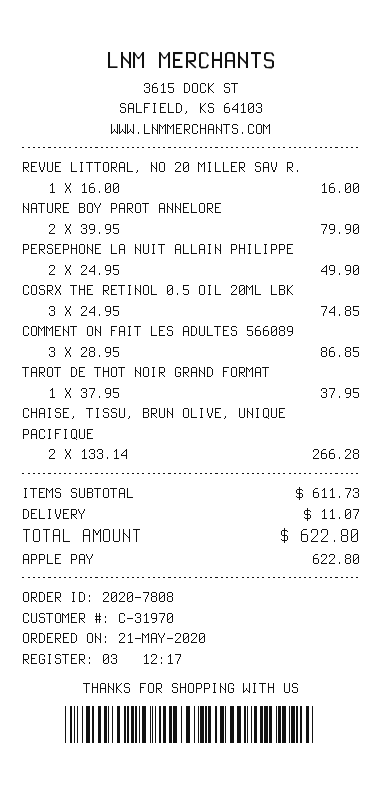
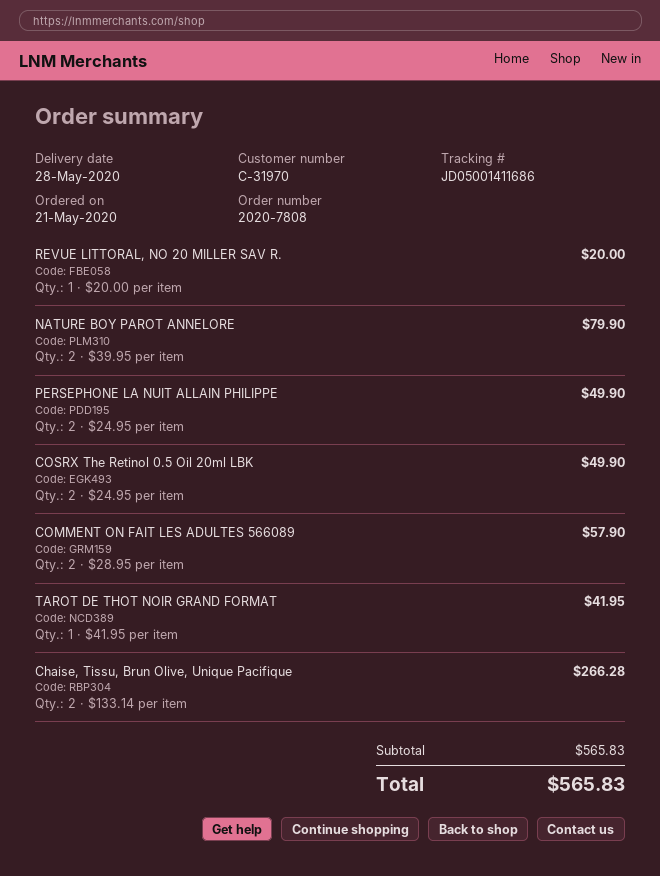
REVUE LITTORAL, NO 20 MILLER SAV R.: 1 x 16.00 = 16.00 -> 1 x 20.00 = 20.00
COSRX THE RETINOL 0.5 OIL 20ML LBK: 3 x 24.95 = 74.85 -> 2 x 24.95 = 49.90
COMMENT ON FAIT LES ADULTES 566089: 3 x 28.95 = 86.85 -> 2 x 28.95 = 57.90
TAROT DE THOT NOIR GRAND FORMAT: 1 x 37.95 = 37.95 -> 1 x 41.95 = 41.95
subtotal: 611.73 -> 565.83
shipping: 11.07 -> none
total: 622.80 -> 565.83

